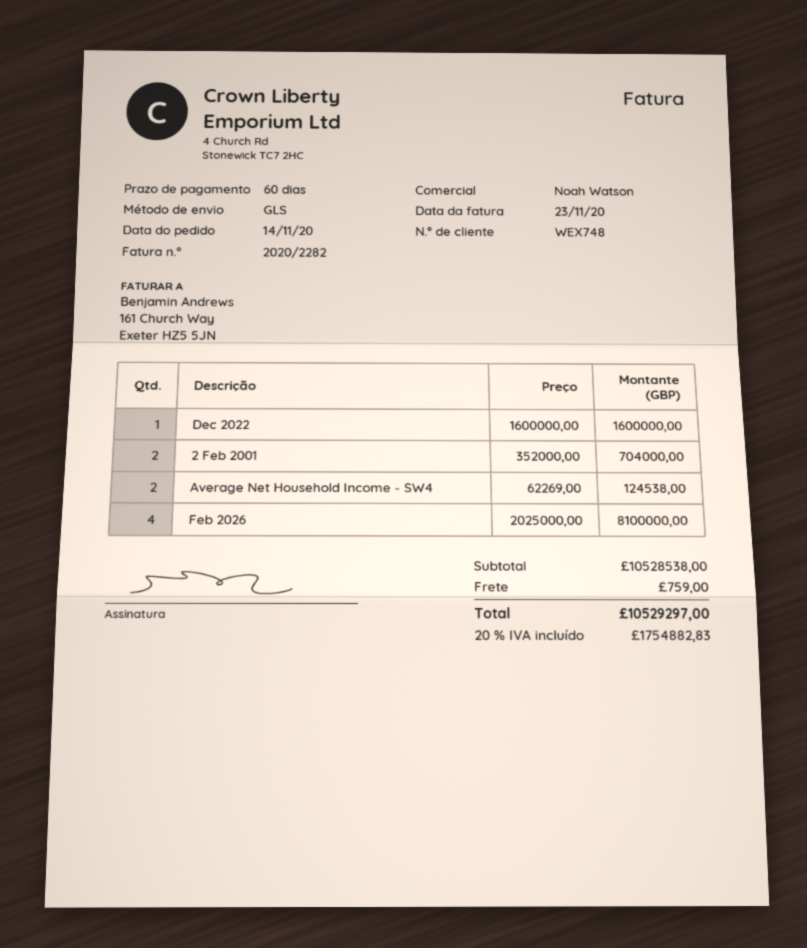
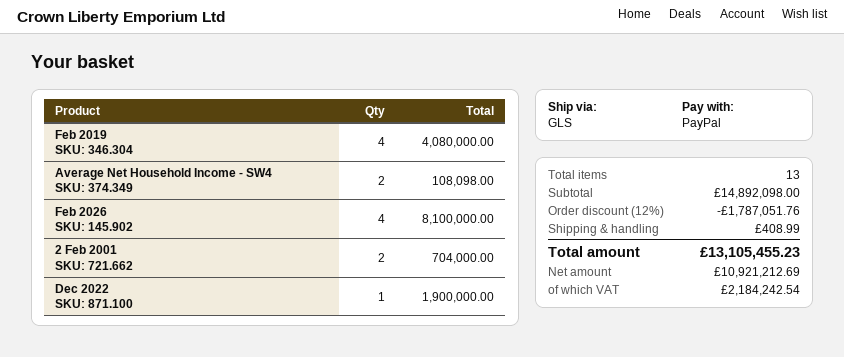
Dec 2022: 1 for 1600000.00 -> 1 for 1900000.00
Average Net Household Income - SW4: 2 for 124538.00 -> 2 for 108098.00
Feb 2019: none -> 4 for 4080000.00
subtotal: 10528538.00 -> 14892098.00
discount: none -> 12% = 1787051.76
shipping: 759.00 -> 408.99
tax: 1754882.83 -> 2184242.54
total: 10529297.00 -> 13105455.23

